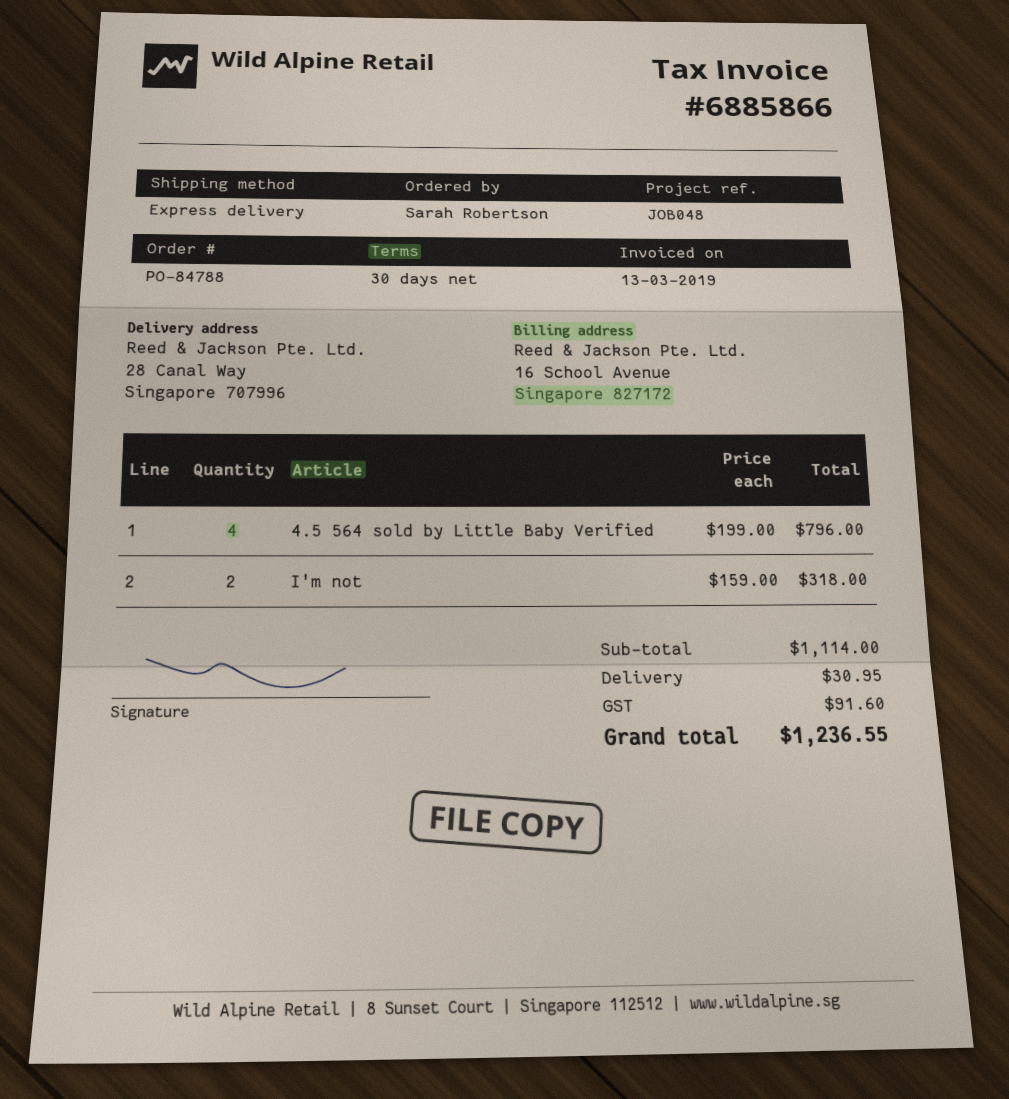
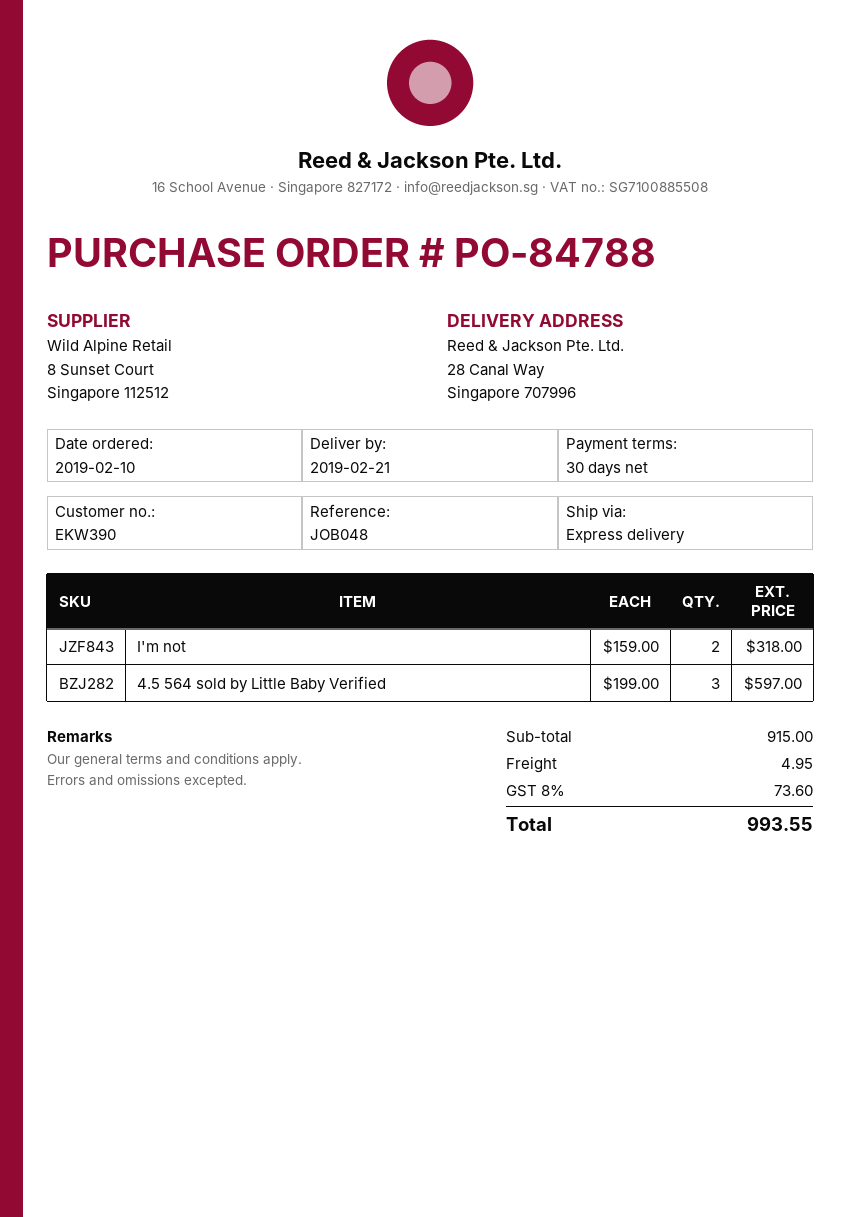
4.5 564 sold by Little Baby Verified: 4 x 199.00 = 796.00 -> 3 x 199.00 = 597.00
subtotal: 1114.00 -> 915.00
shipping: 30.95 -> 4.95
tax: 91.60 -> 73.60
total: 1236.55 -> 993.55

